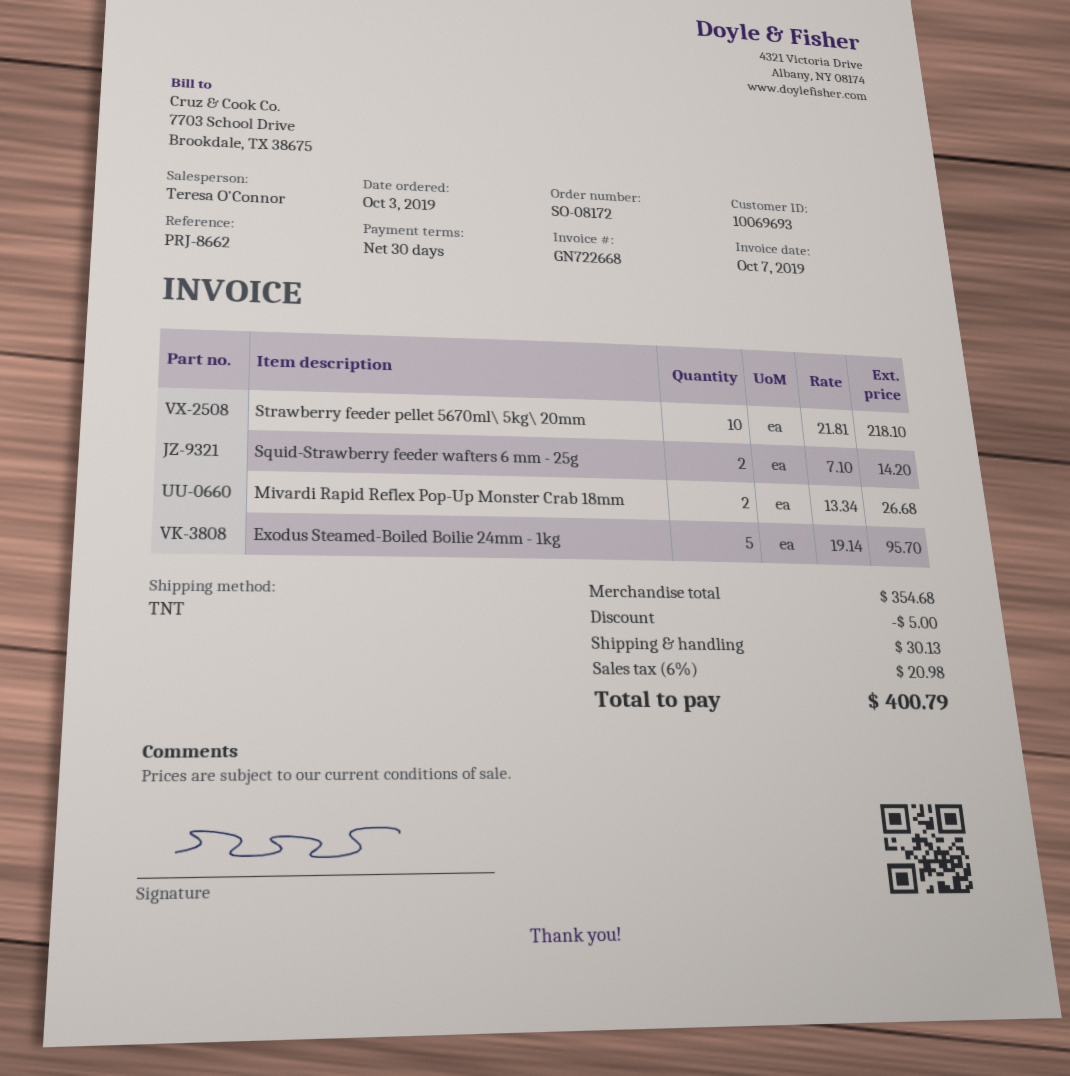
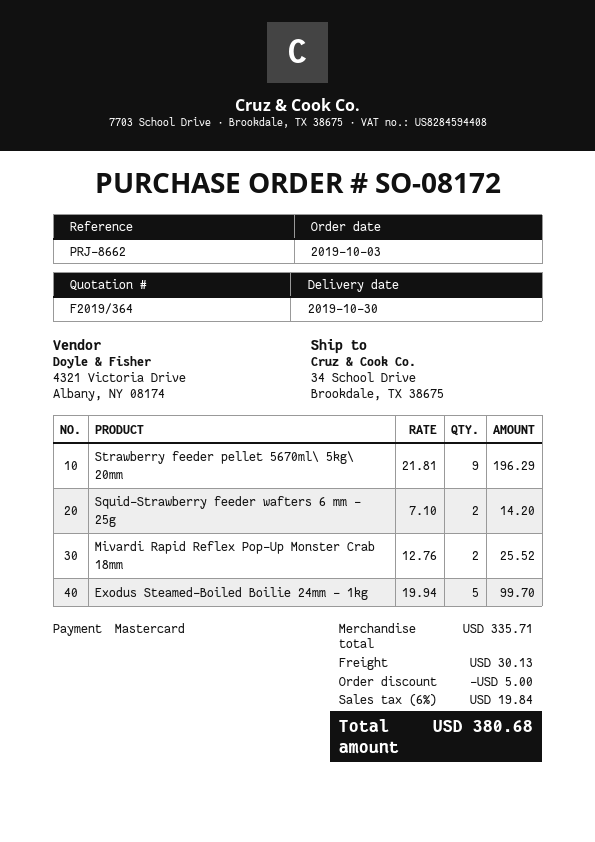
Strawberry feeder pellet 5670ml\ 5kg\ 20mm: 10 x 21.81 = 218.10 -> 9 x 21.81 = 196.29
Mivardi Rapid Reflex Pop-Up Monster Crab 18mm: 2 x 13.34 = 26.68 -> 2 x 12.76 = 25.52
Exodus Steamed-Boiled Boilie 24mm - 1kg: 5 x 19.14 = 95.70 -> 5 x 19.94 = 99.70
subtotal: 354.68 -> 335.71
tax: 6% = 20.98 -> 6% = 19.84
total: 400.79 -> 380.68

